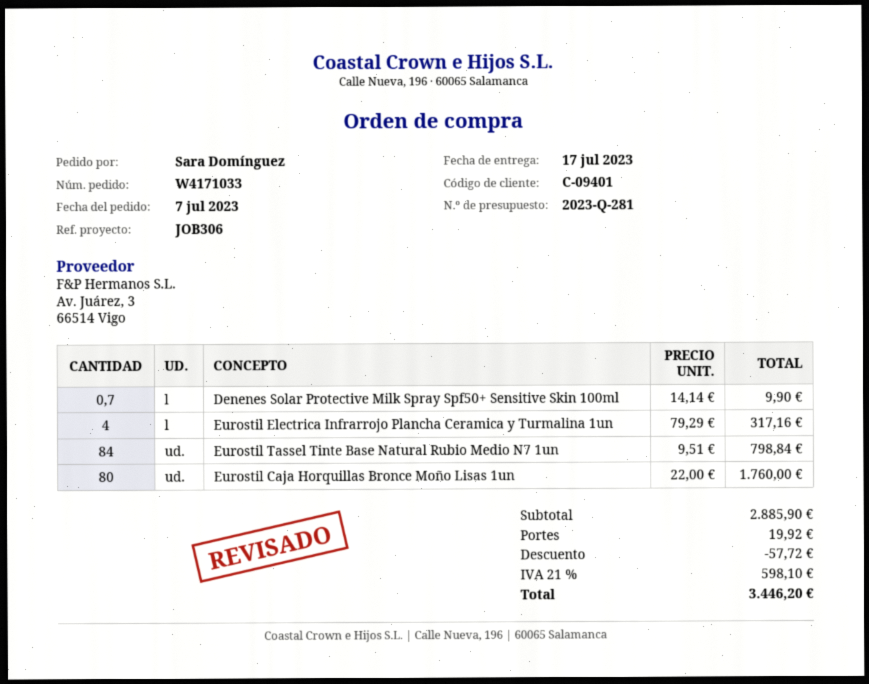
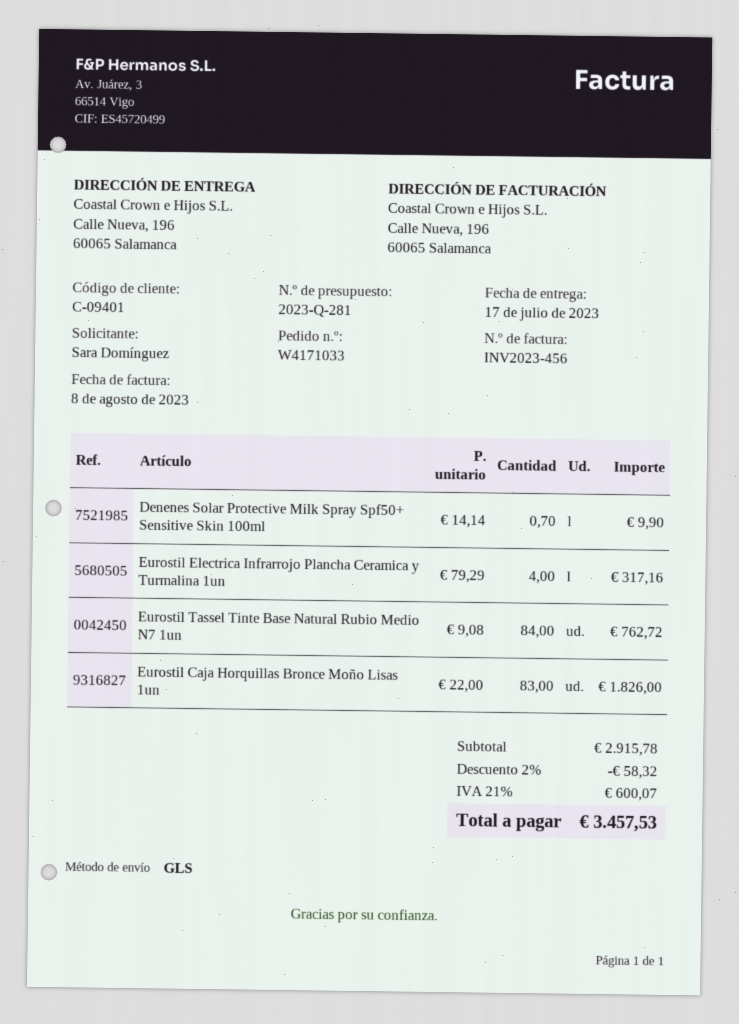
Eurostil Tassel Tinte Base Natural Rubio Medio N7 1un: 84 x 9.51 = 798.84 -> 84 x 9.08 = 762.72
Eurostil Caja Horquillas Bronce Moño Lisas 1un: 80 x 22.00 = 1760.00 -> 83 x 22.00 = 1826.00
subtotal: 2885.90 -> 2915.78
discount: 57.72 -> 58.32
shipping: 19.92 -> none
tax: 21% = 598.10 -> 21% = 600.07
total: 3446.20 -> 3457.53

